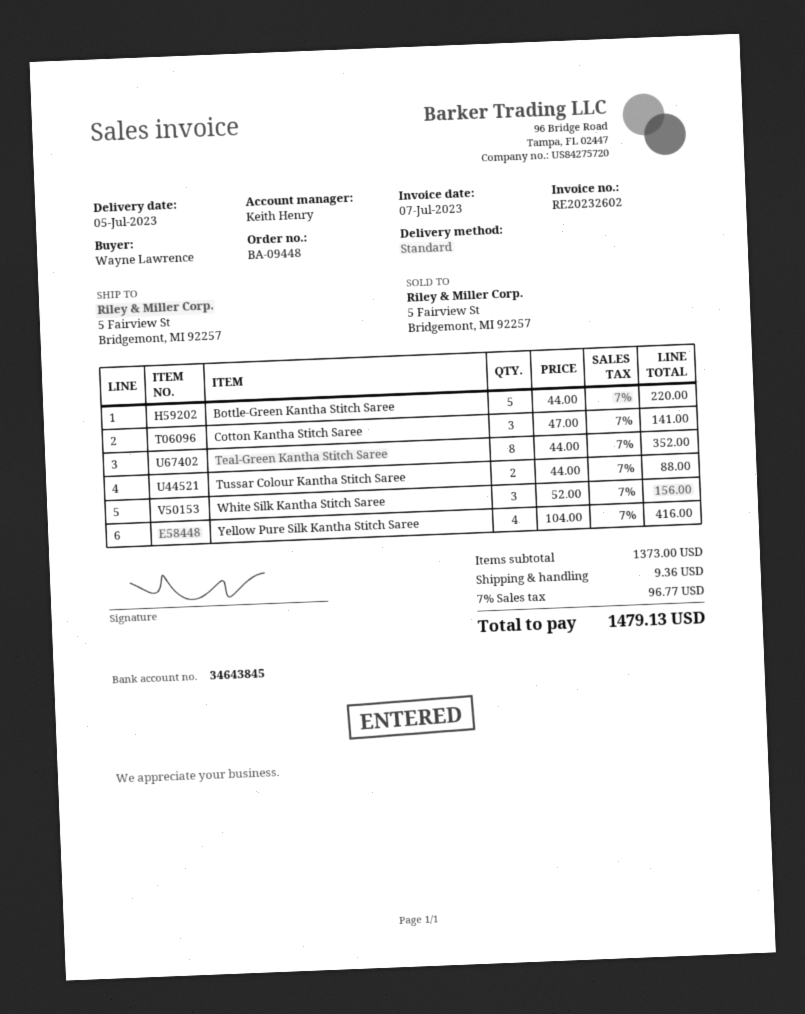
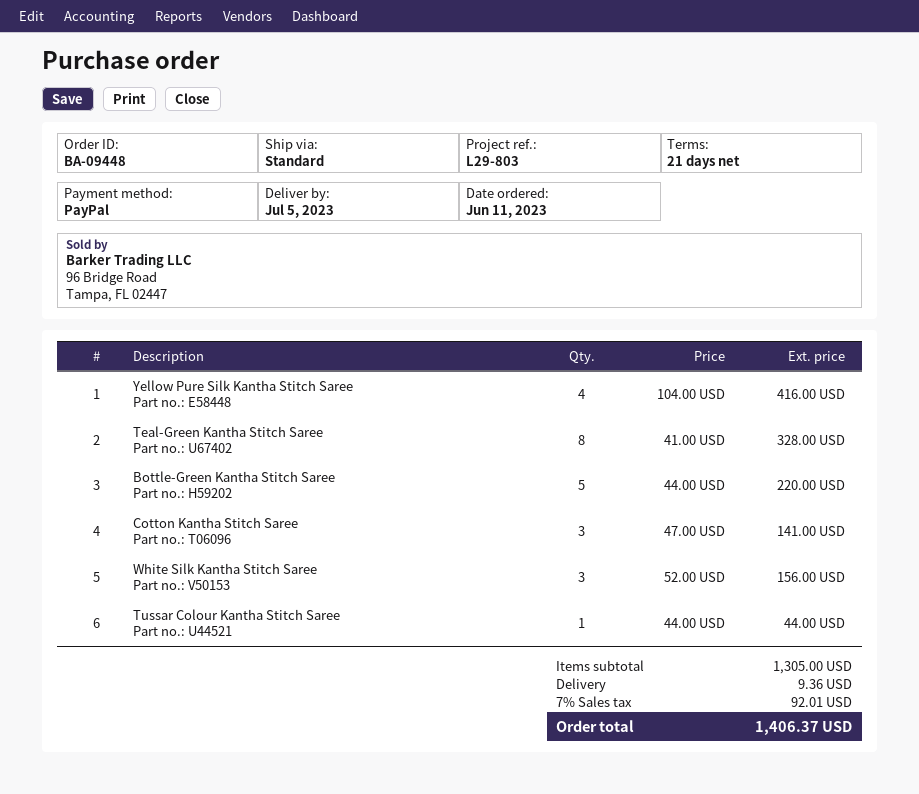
Teal-Green Kantha Stitch Saree: 8 x 44.00 = 352.00 -> 8 x 41.00 = 328.00
Tussar Colour Kantha Stitch Saree: 2 x 44.00 = 88.00 -> 1 x 44.00 = 44.00
subtotal: 1373.00 -> 1305.00
tax: 7% = 96.77 -> 7% = 92.01
total: 1479.13 -> 1406.37

